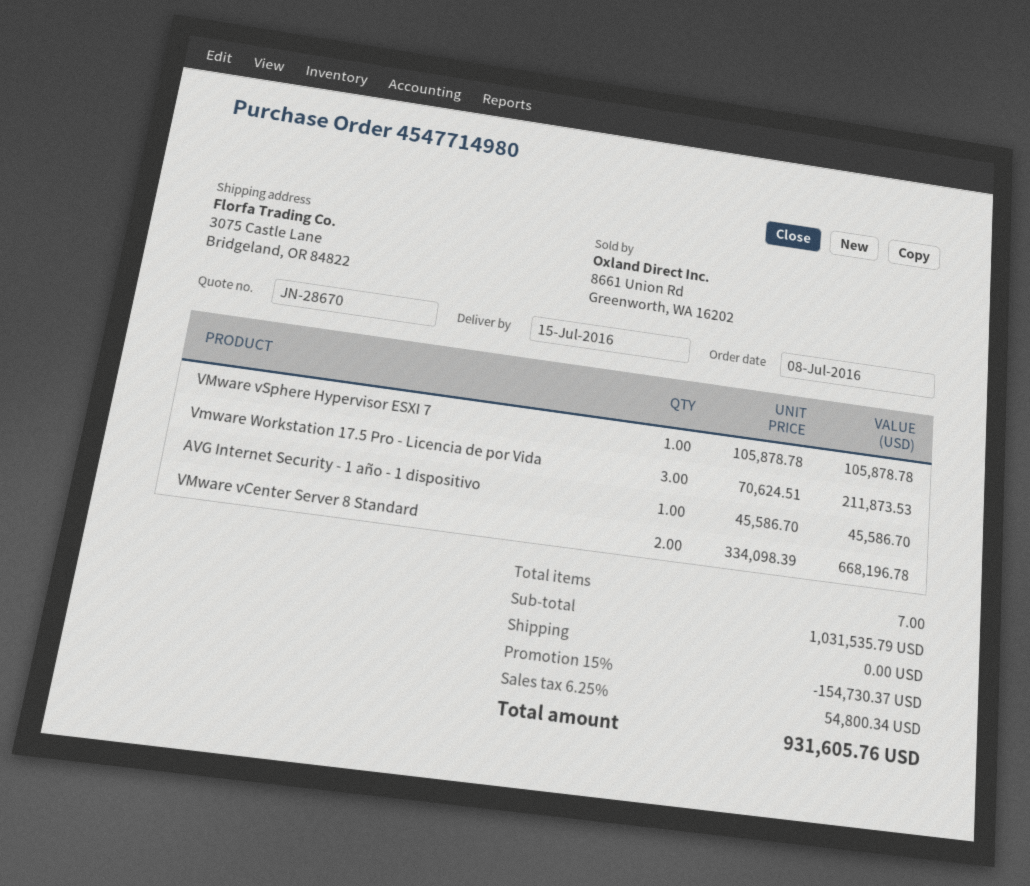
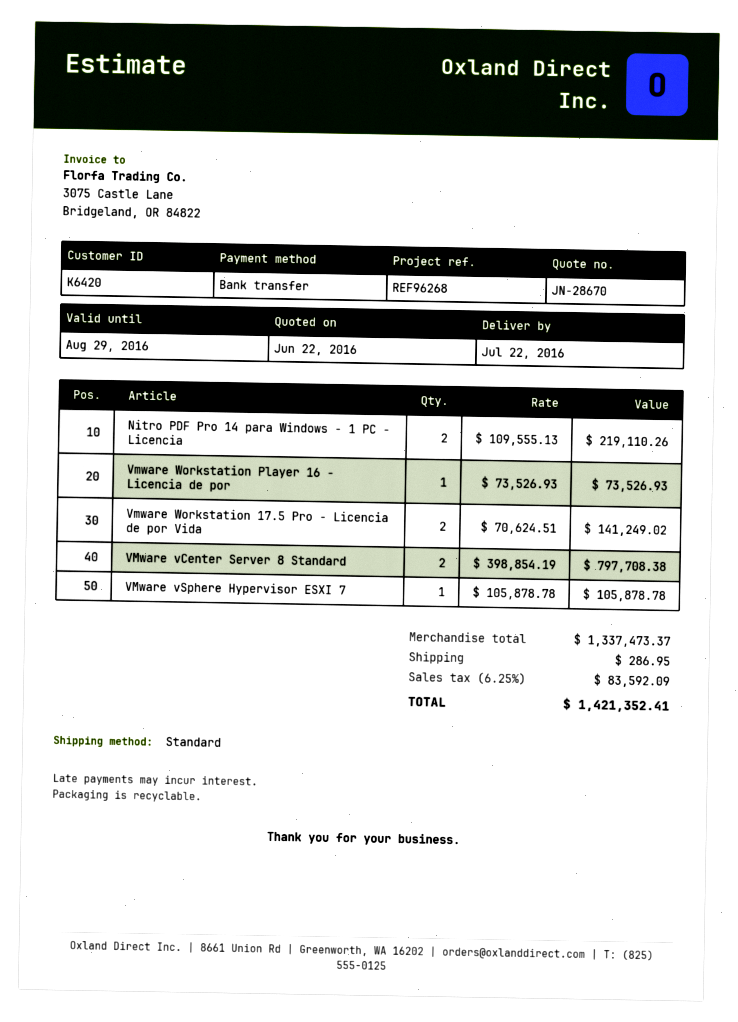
delivery date: 2016-07-15 -> 2016-07-22
Vmware Workstation 17.5 Pro - Licencia de por Vida: 3 x 70624.51 = 211873.53 -> 2 x 70624.51 = 141249.02
AVG Internet Security - 1 año - 1 dispositivo: 1 x 45586.70 = 45586.70 -> none
VMware vCenter Server 8 Standard: 2 x 334098.39 = 668196.78 -> 2 x 398854.19 = 797708.38
Nitro PDF Pro 14 para Windows - 1 PC - Licencia: none -> 2 x 109555.13 = 219110.26
Vmware Workstation Player 16 - Licencia de por: none -> 1 x 73526.93 = 73526.93
subtotal: 1031535.79 -> 1337473.37
discount: 15% = 154730.37 -> none
shipping: 0.00 -> 286.95
tax: 6.25% = 54800.34 -> 6.25% = 83592.09
total: 931605.76 -> 1421352.41

